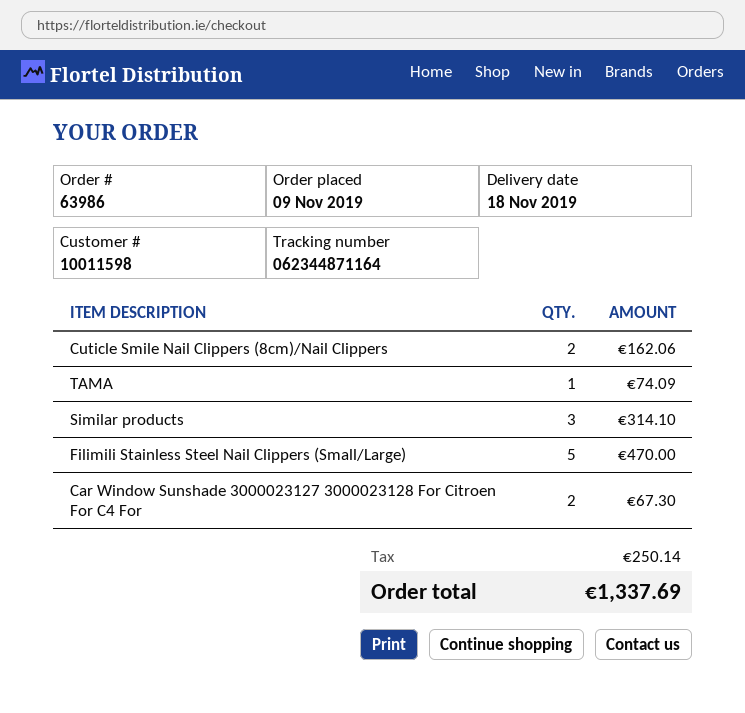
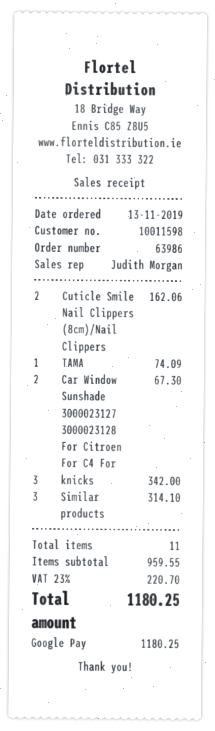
order date: 2019-11-09 -> 2019-11-13
Filimili Stainless Steel Nail Clippers (Small/Large): 5 for 470.00 -> none
knicks: none -> 3 for 342.00
tax: 250.14 -> 220.70
total: 1337.69 -> 1180.25

